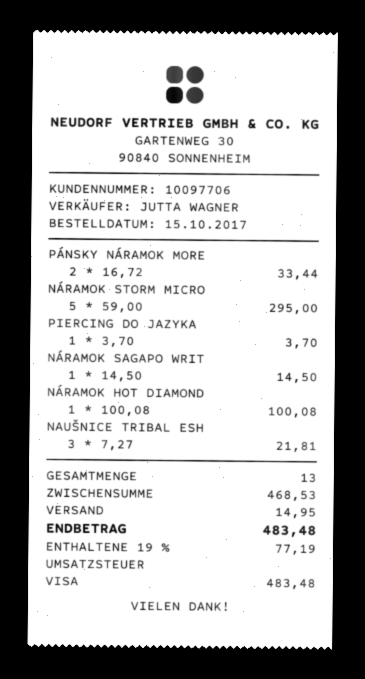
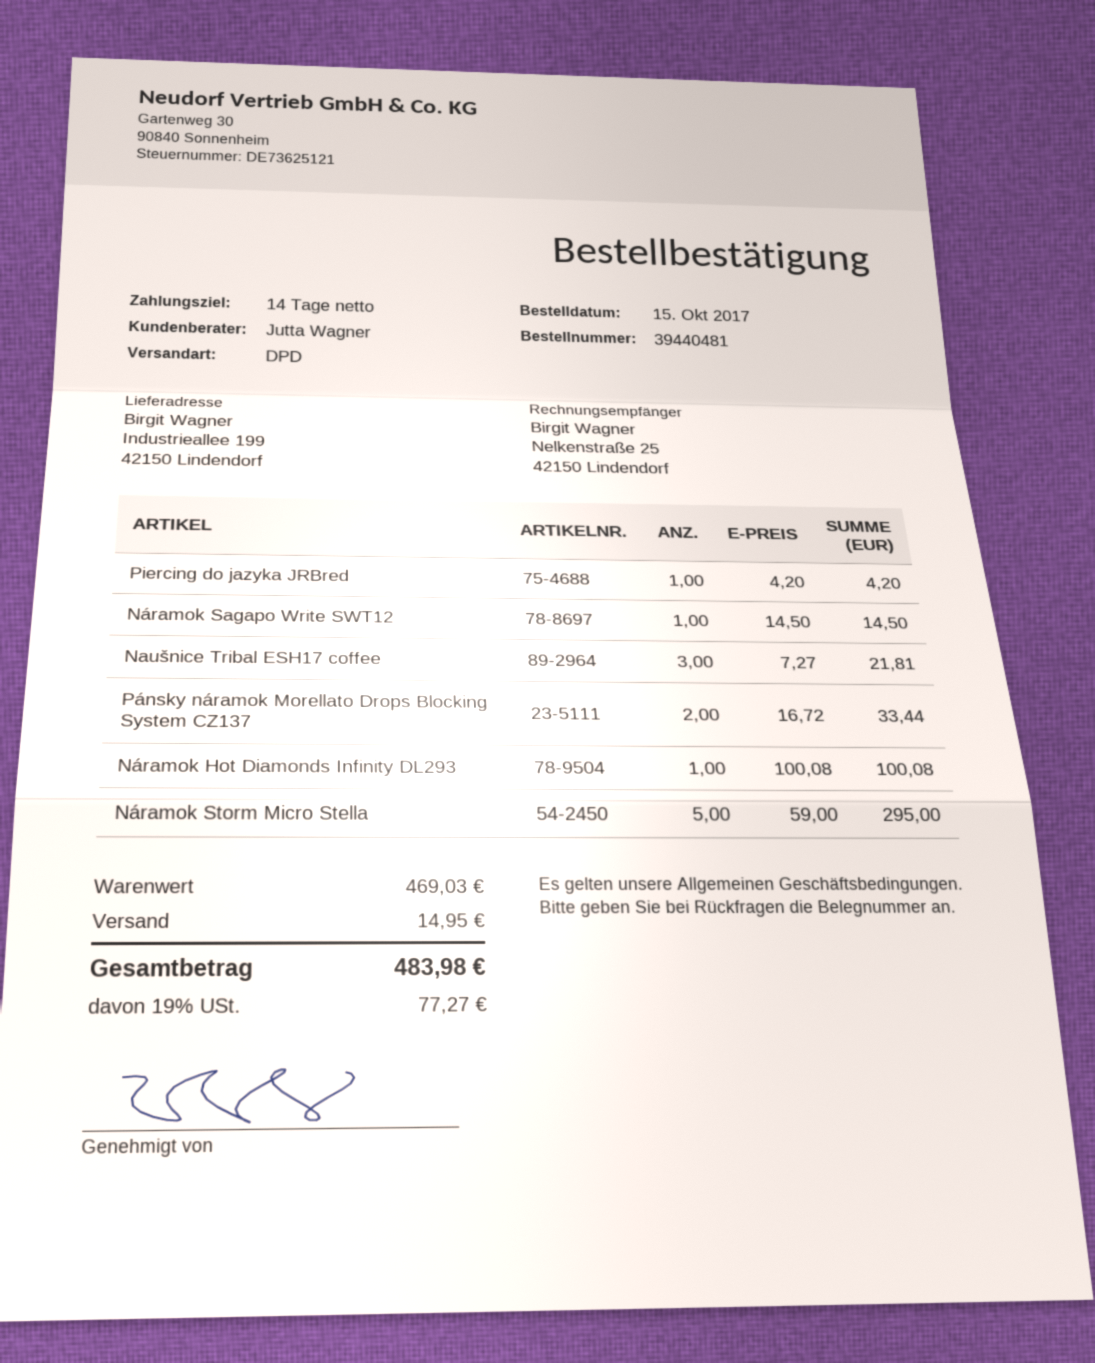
PIERCING DO JAZYKA: 1 x 3.70 = 3.70 -> 1 x 4.20 = 4.20
subtotal: 468.53 -> 469.03
tax: 19% = 77.19 -> 19% = 77.27
total: 483.48 -> 483.98

